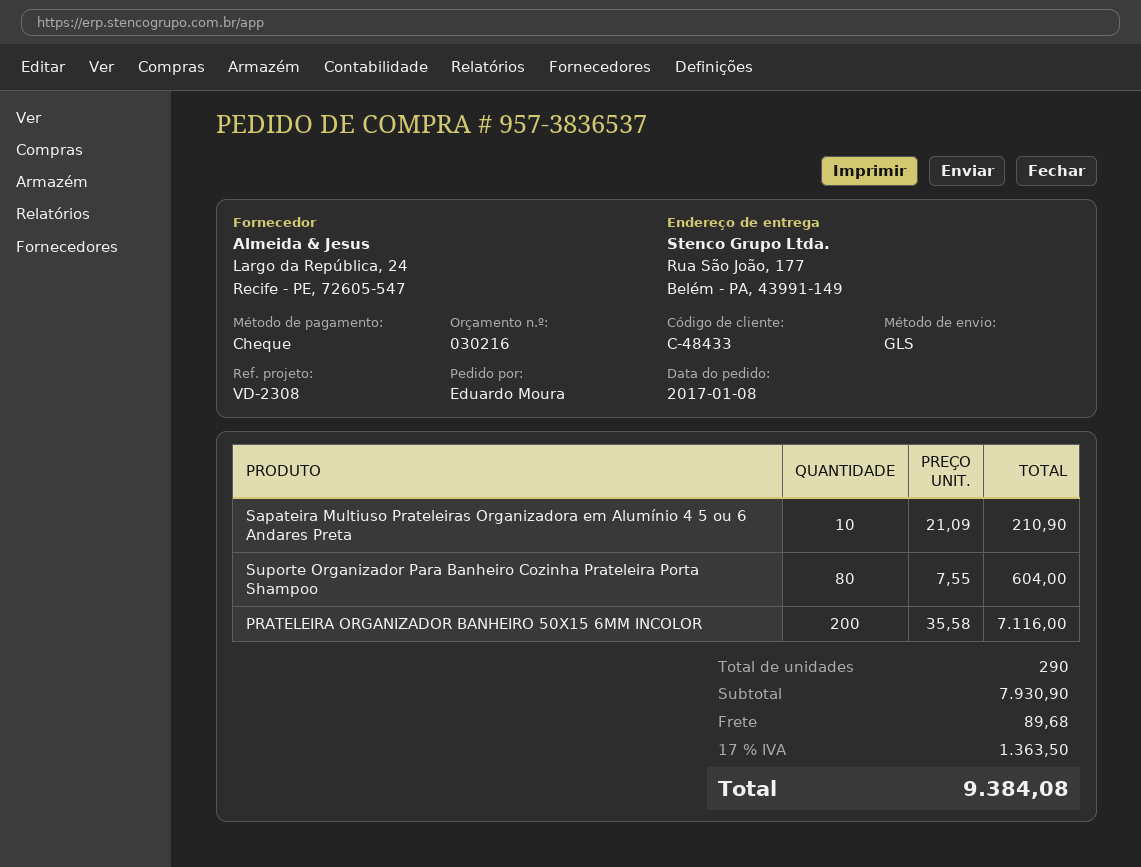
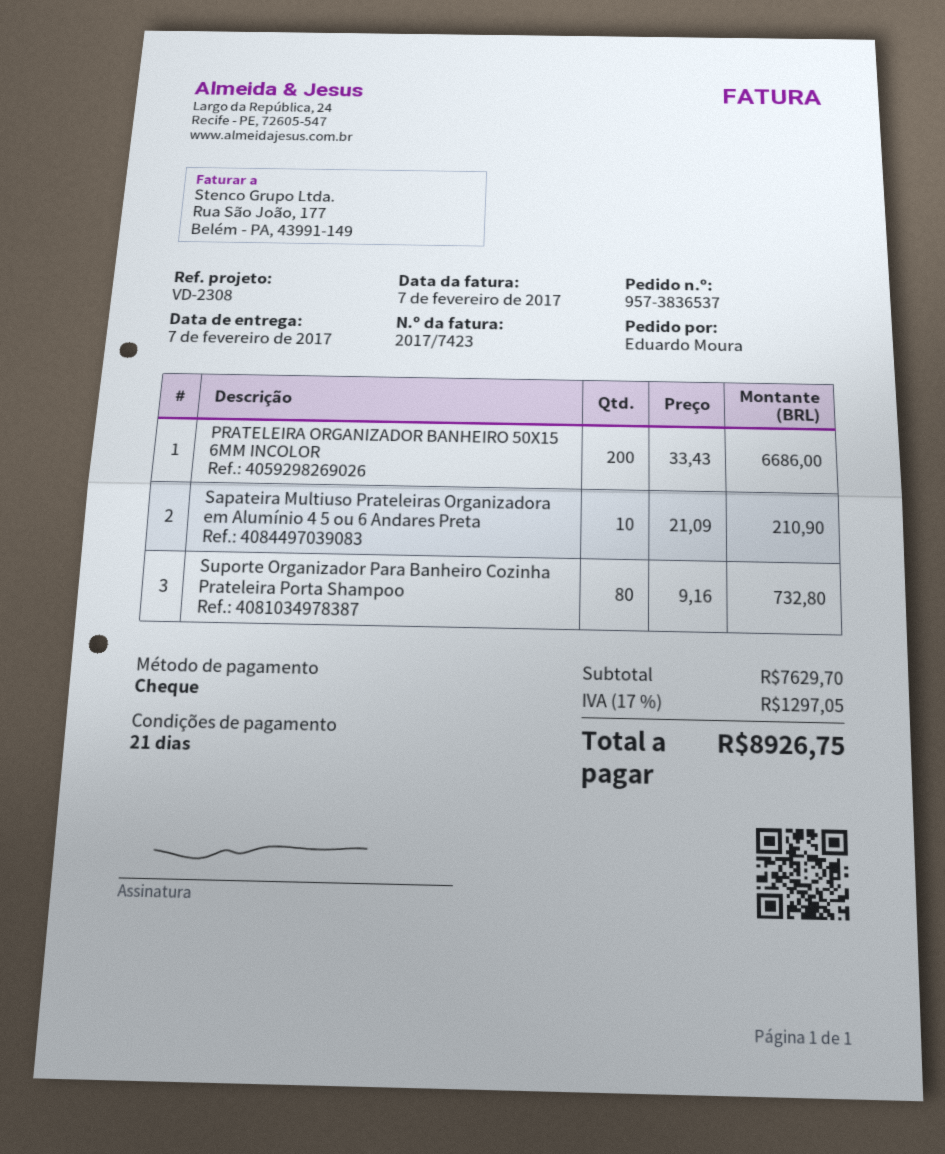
Suporte Organizador Para Banheiro Cozinha Prateleira Porta Shampoo: 80 x 7.55 = 604.00 -> 80 x 9.16 = 732.80
PRATELEIRA ORGANIZADOR BANHEIRO 50X15 6MM INCOLOR: 200 x 35.58 = 7116.00 -> 200 x 33.43 = 6686.00
subtotal: 7930.90 -> 7629.70
shipping: 89.68 -> none
tax: 17% = 1363.50 -> 17% = 1297.05
total: 9384.08 -> 8926.75

